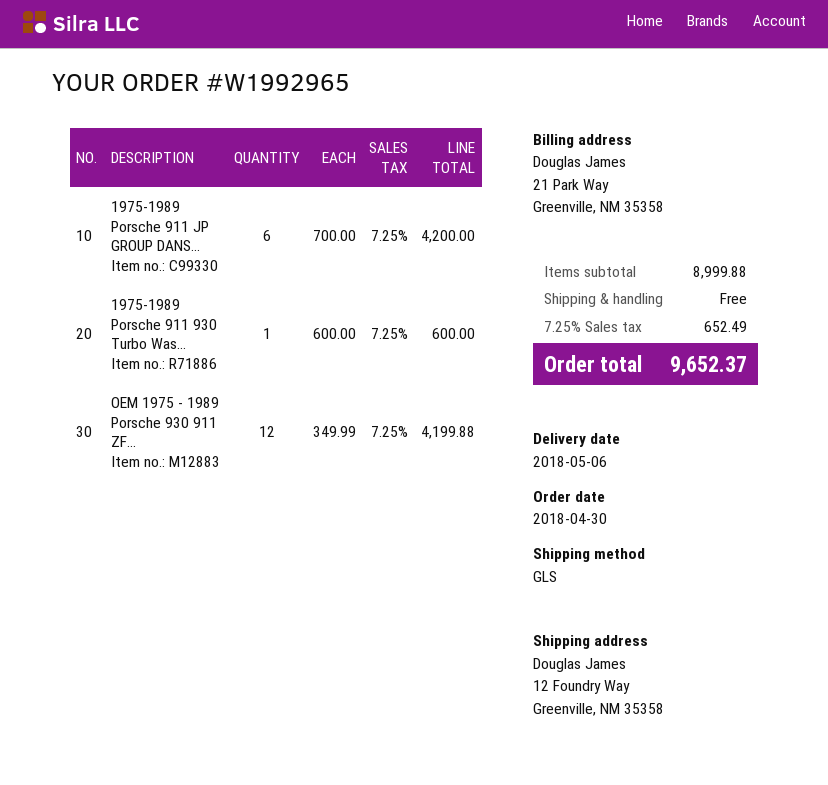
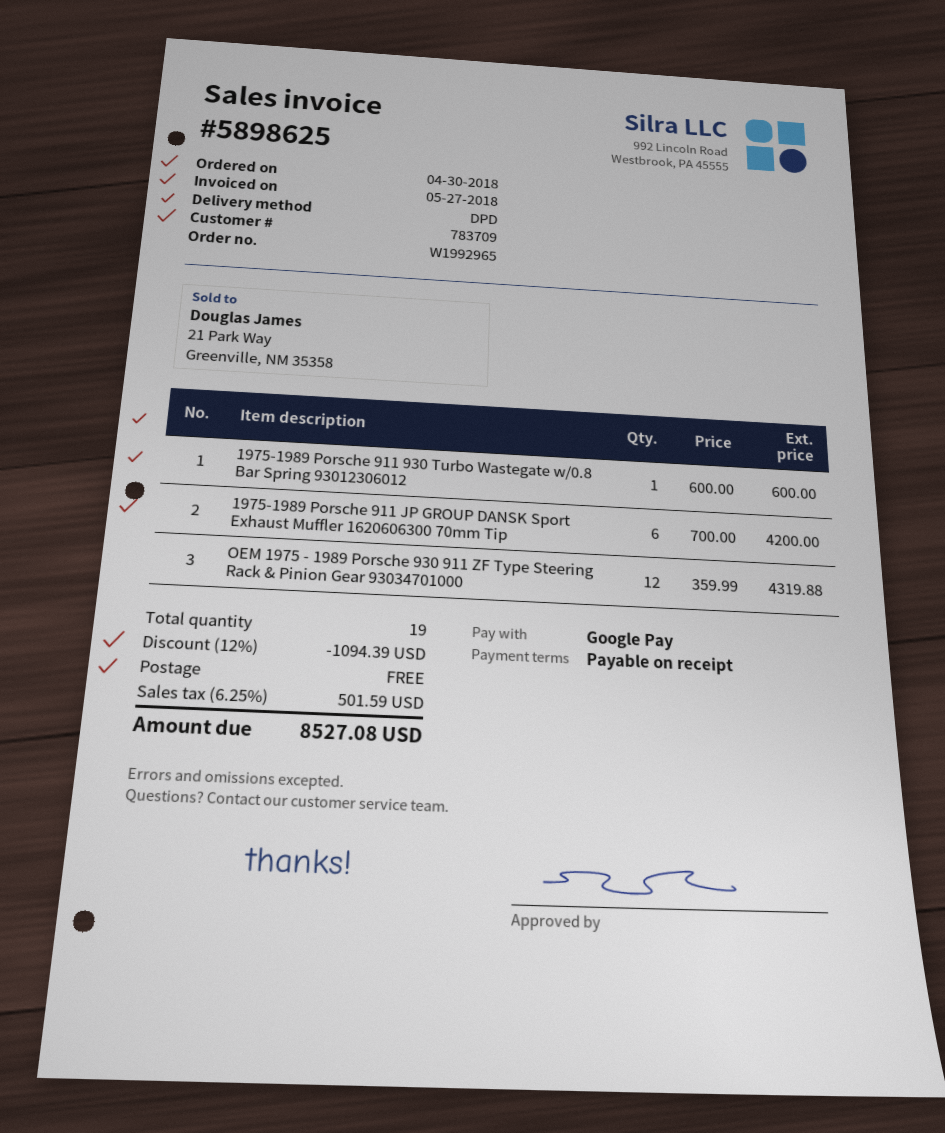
shipping method: GLS -> DPD
OEM 1975 - 1989 Porsche 930 911 ZF...: 12 x 349.99 = 4199.88 -> 12 x 359.99 = 4319.88
discount: none -> 12% = 1094.39
tax: 7.25% = 652.49 -> 6.25% = 501.59
total: 9652.37 -> 8527.08

